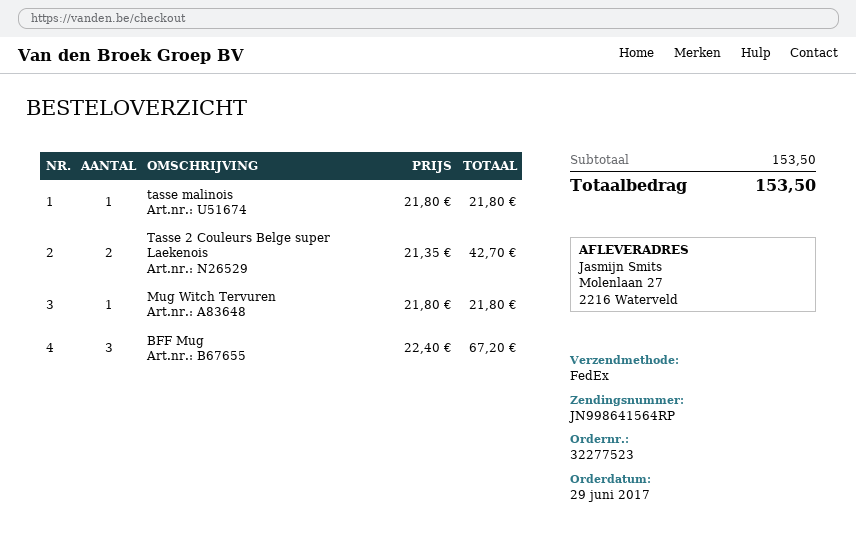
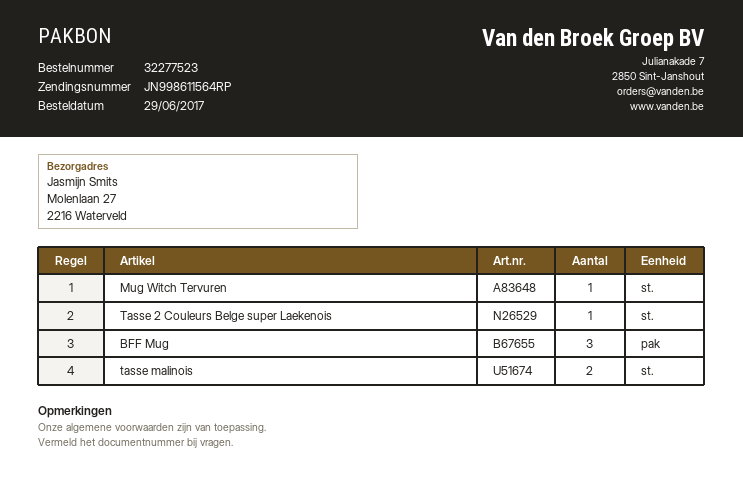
tracking number: JN998641564RP -> JN998611564RP
tasse malinois: 1 -> 2
Tasse 2 Couleurs Belge super Laekenois: 2 -> 1

